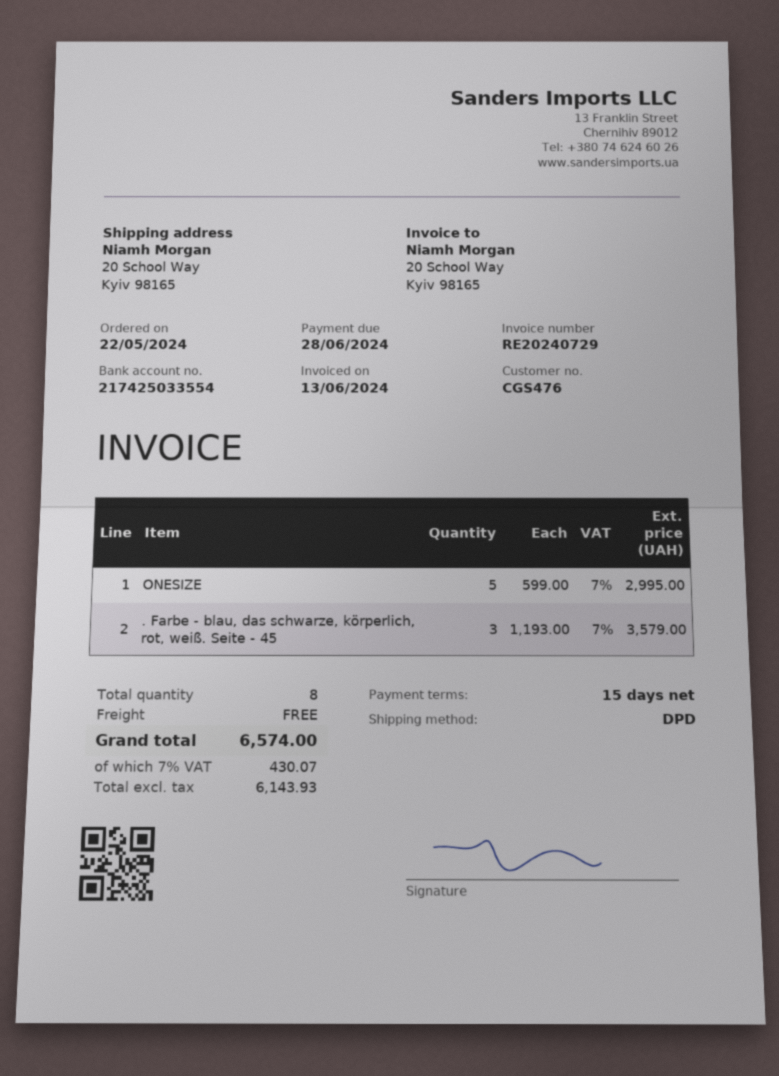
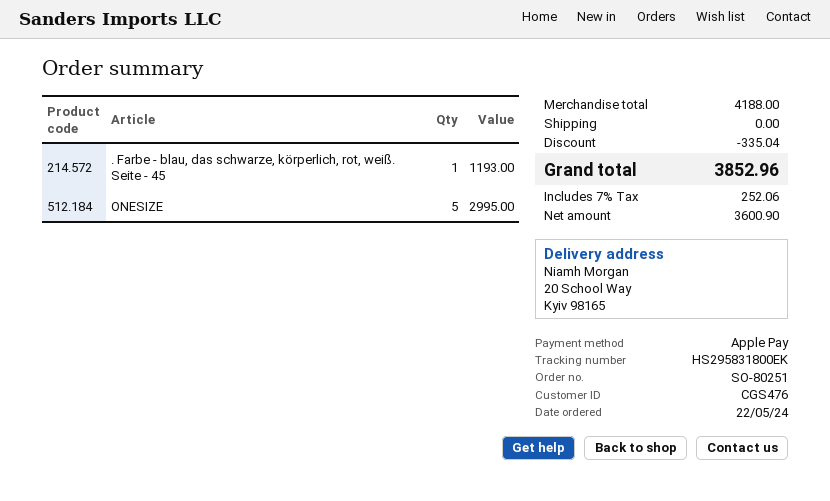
. Farbe - blau, das schwarze, körperlich, rot, weiß. Seite - 45: 3 for 3579.00 -> 1 for 1193.00
discount: none -> 335.04
net: 6143.93 -> 3600.90
tax: 7% = 430.07 -> 7% = 252.06
total: 6574.00 -> 3852.96

